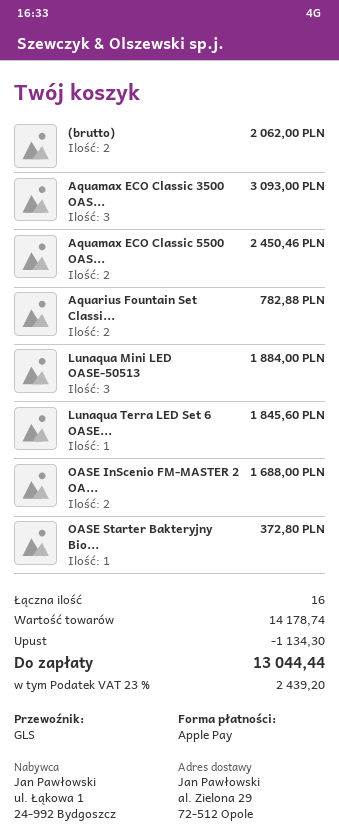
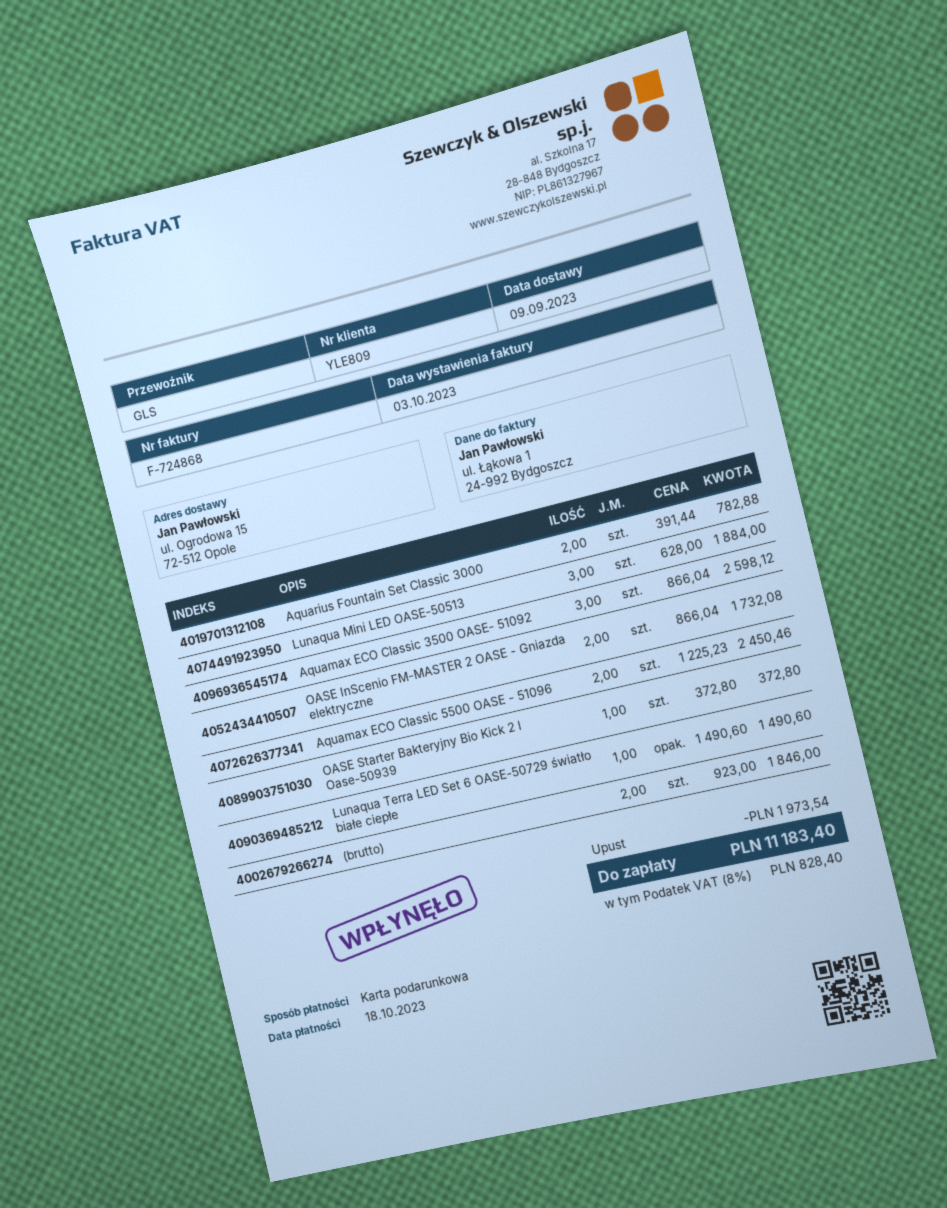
payment method: Apple Pay -> gift card
ship to: al. Zielona 29, 72-512 Opole -> ul. Ogrodowa 15, 72-512 Opole
(brutto): 2 for 2062.00 -> 2 for 1846.00
Aquamax ECO Classic 3500 OAS...: 3 for 3093.00 -> 3 for 2598.12
Lunaqua Terra LED Set 6 OASE...: 1 for 1845.60 -> 1 for 1490.60
OASE InScenio FM-MASTER 2 OA...: 2 for 1688.00 -> 2 for 1732.08
discount: 1134.30 -> 1973.54
tax: 23% = 2439.20 -> 8% = 828.40
total: 13044.44 -> 11183.40

